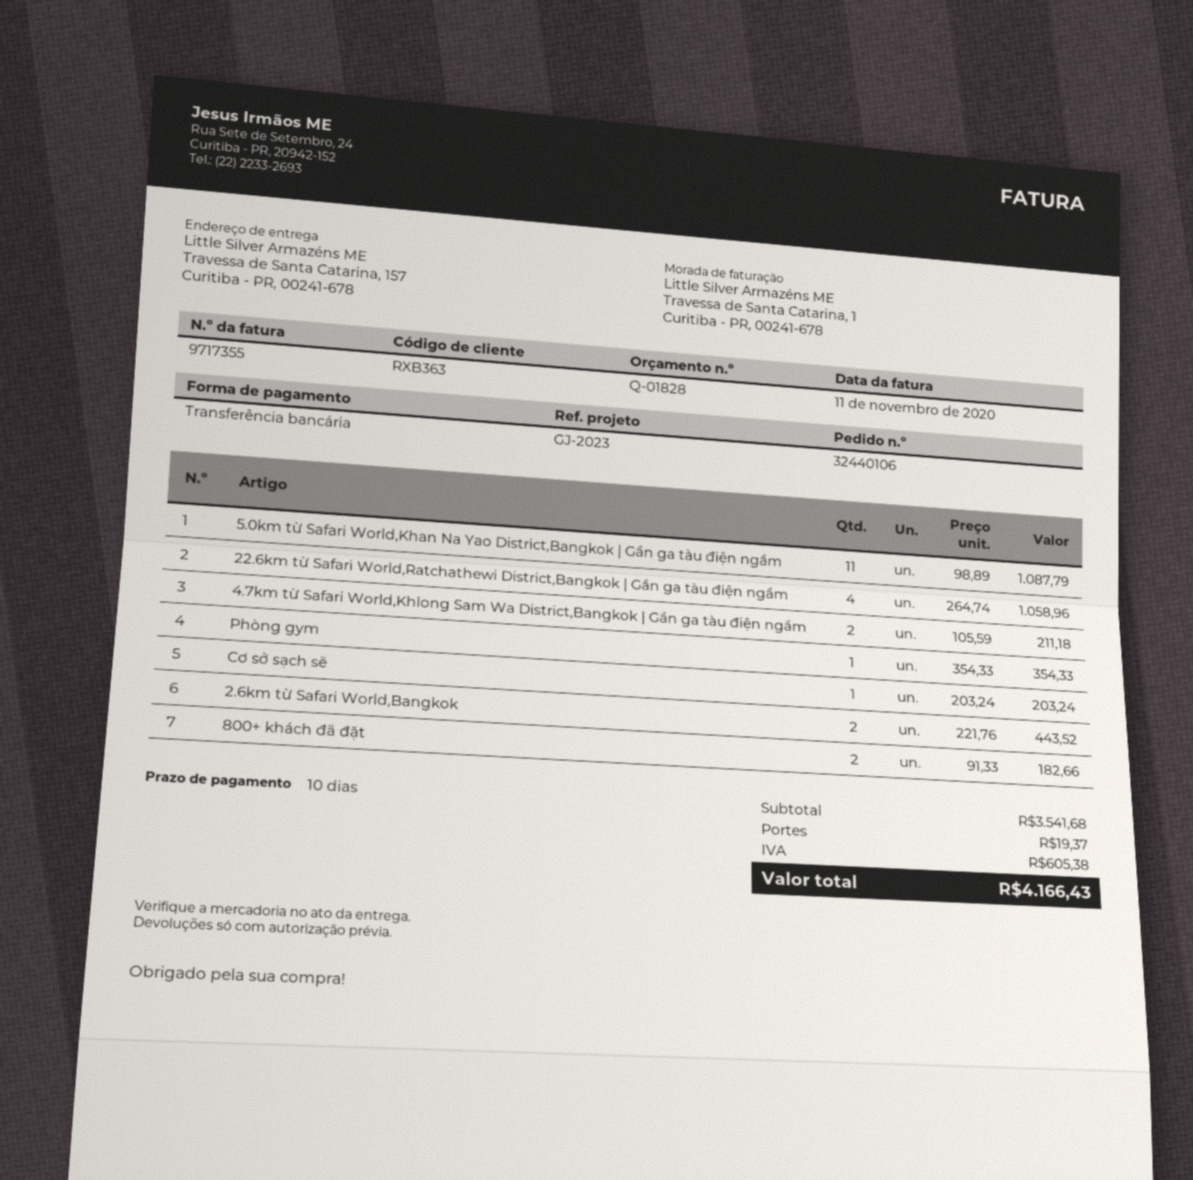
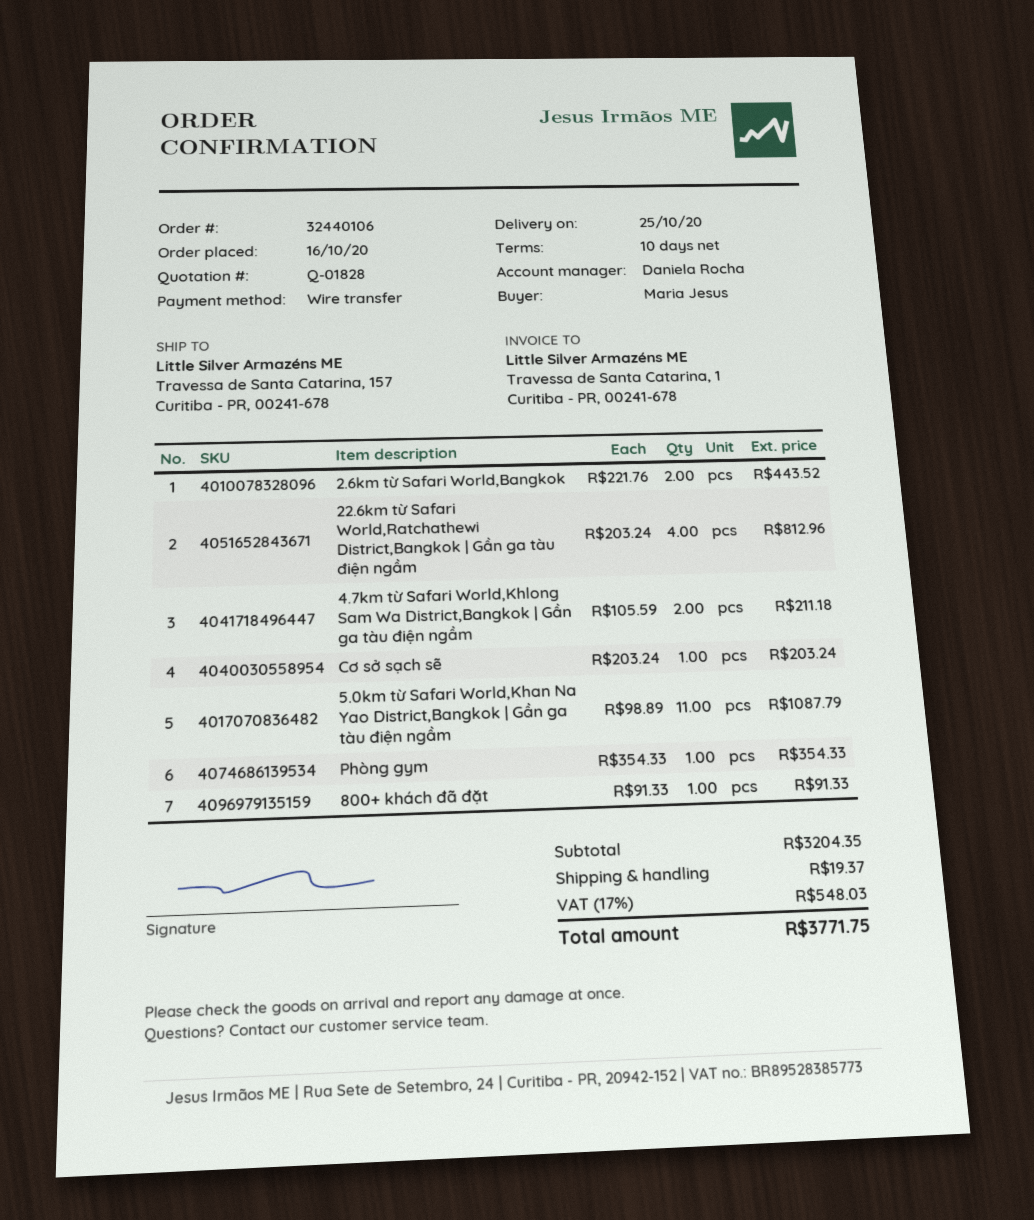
22.6km từ Safari World,Ratchathewi District,Bangkok | Gần ga tàu điện ngầm: 4 x 264.74 = 1058.96 -> 4 x 203.24 = 812.96
800+ khách đã đặt: 2 x 91.33 = 182.66 -> 1 x 91.33 = 91.33
subtotal: 3541.68 -> 3204.35
tax: 605.38 -> 548.03
total: 4166.43 -> 3771.75

